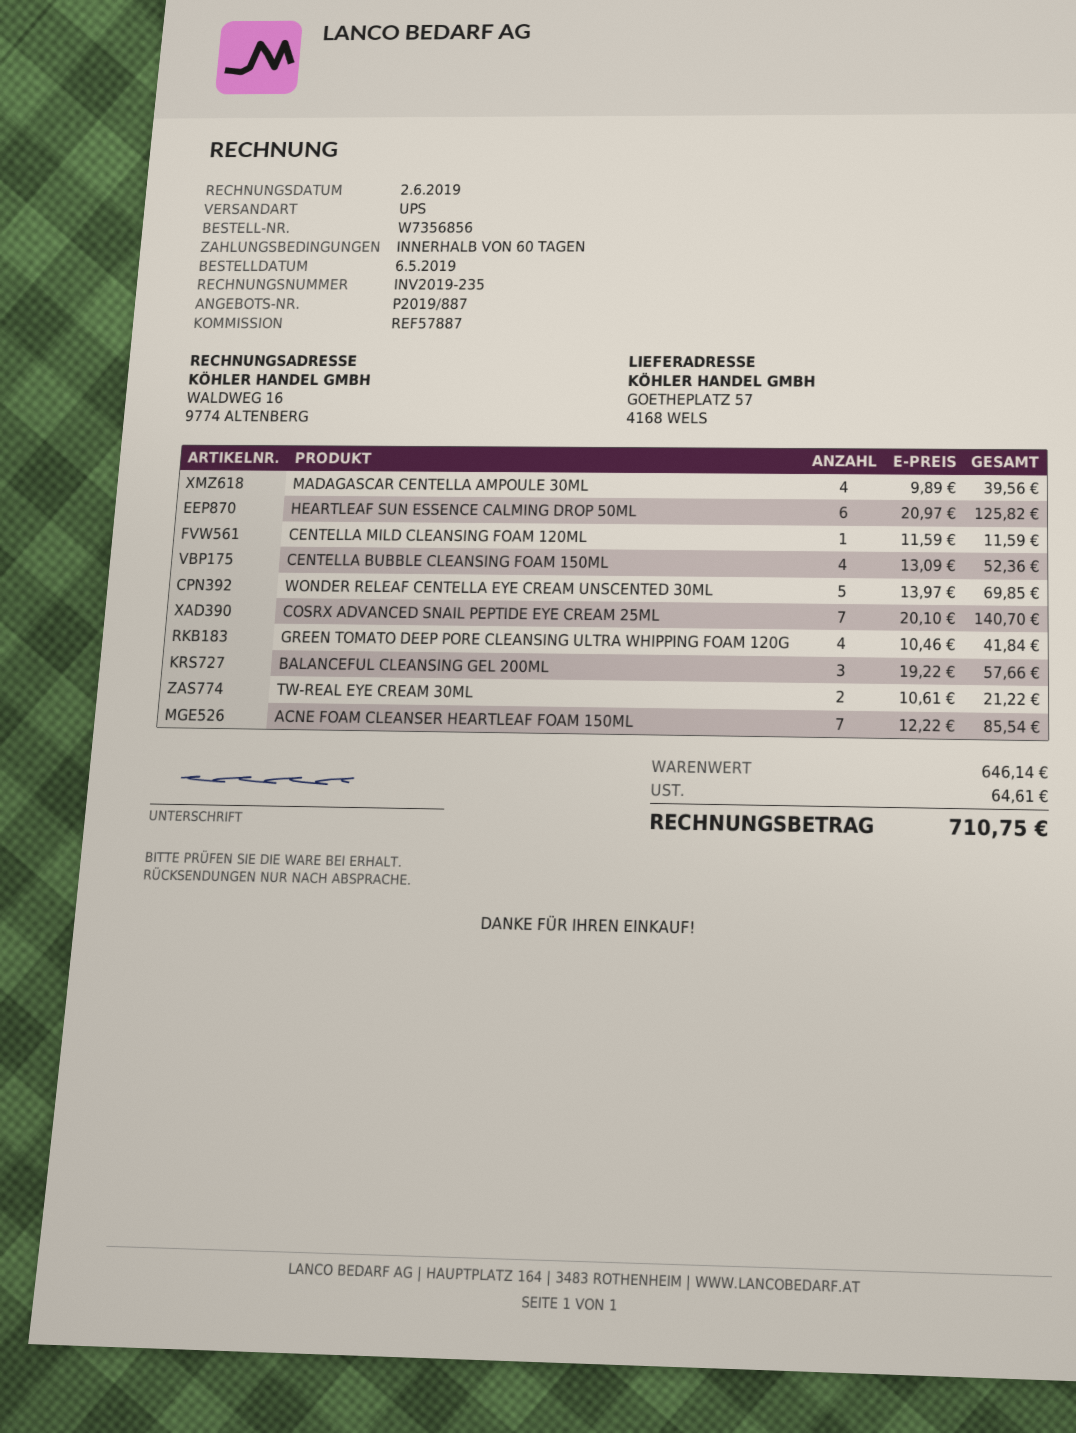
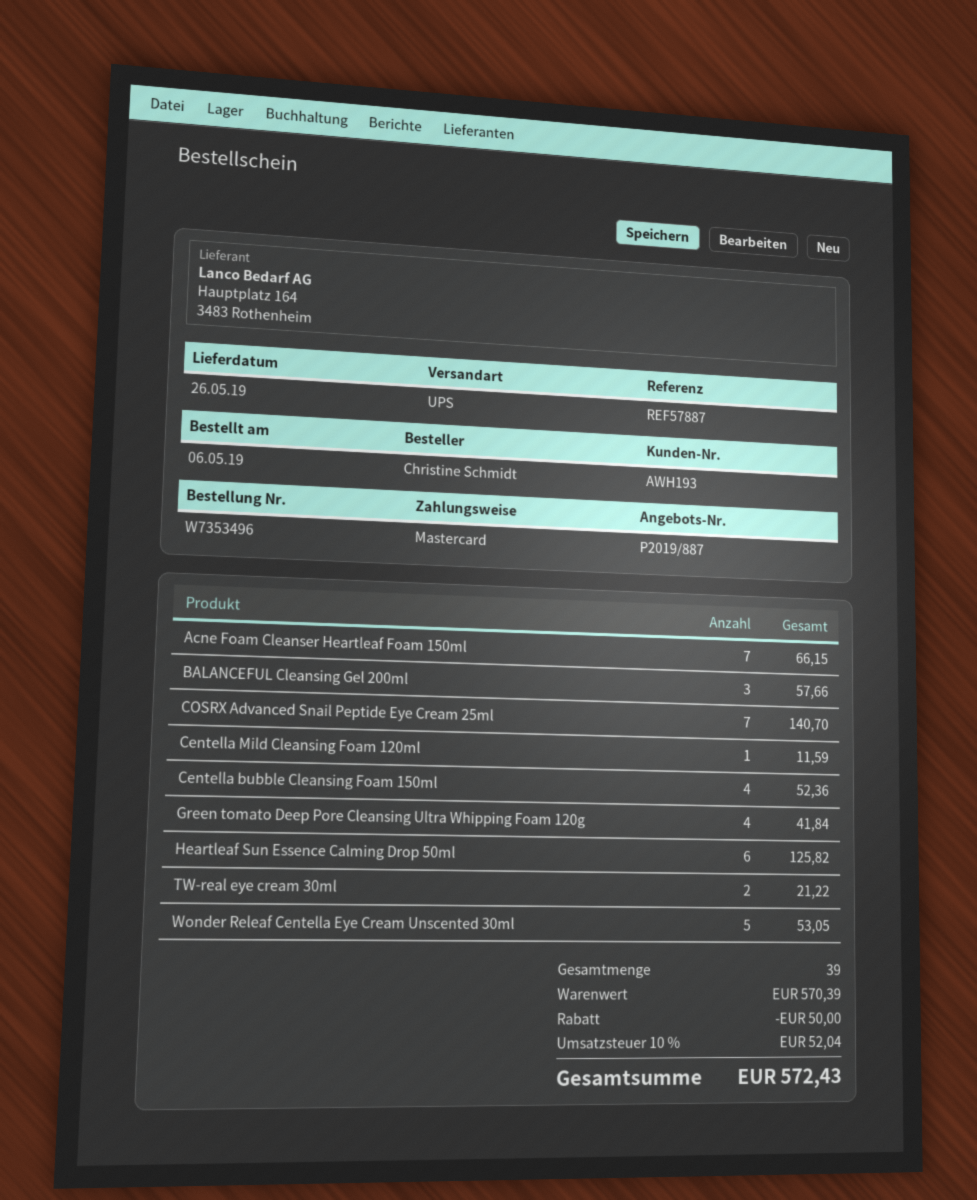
order number: W7356856 -> W7353496
MADAGASCAR CENTELLA AMPOULE 30ML: 4 for 39.56 -> none
WONDER RELEAF CENTELLA EYE CREAM UNSCENTED 30ML: 5 for 69.85 -> 5 for 53.05
ACNE FOAM CLEANSER HEARTLEAF FOAM 150ML: 7 for 85.54 -> 7 for 66.15
subtotal: 646.14 -> 570.39
discount: none -> 50.00
tax: 64.61 -> 52.04
total: 710.75 -> 572.43

